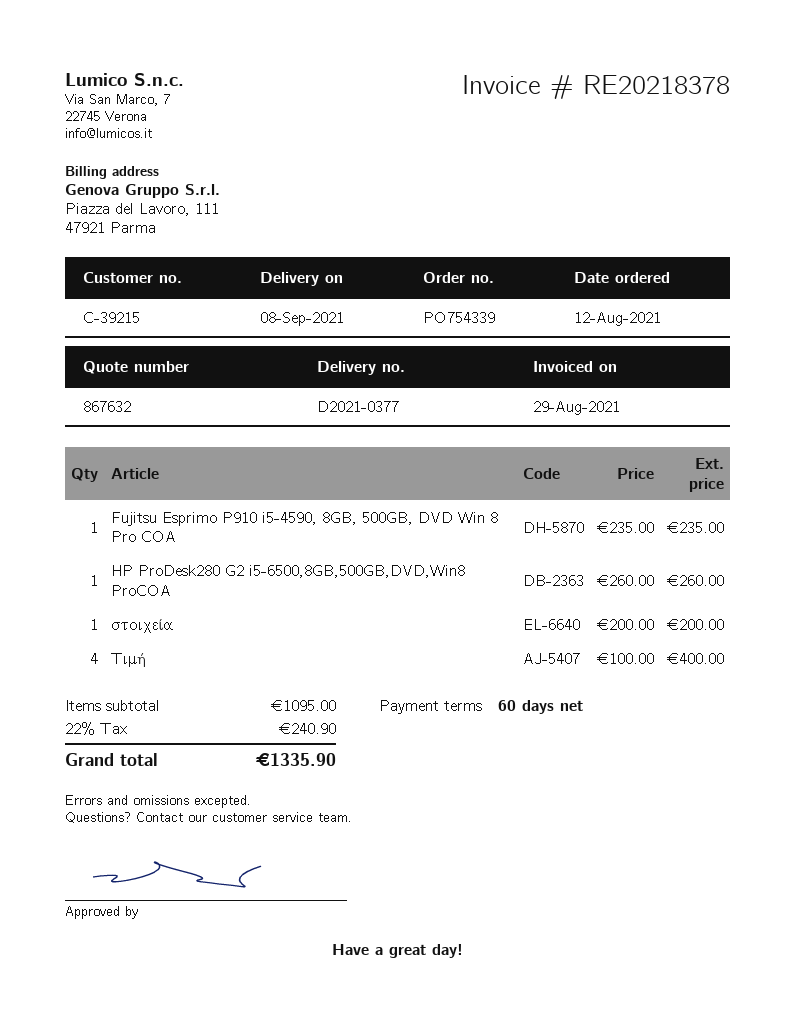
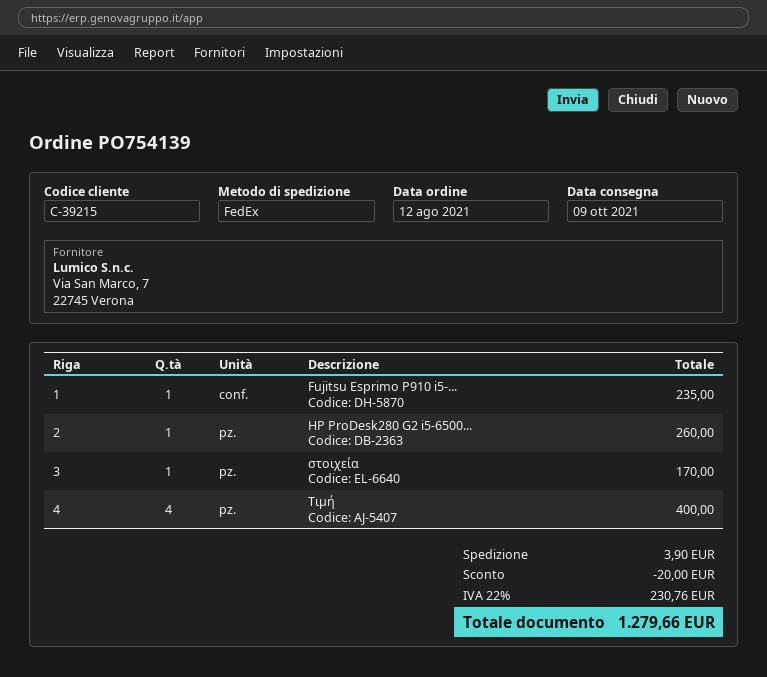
order number: PO754339 -> PO754139
delivery date: 2021-09-08 -> 2021-10-09
στοιχεία: 1 for 200.00 -> 1 for 170.00
discount: none -> 20.00
shipping: none -> 3.90
tax: 22% = 240.90 -> 22% = 230.76
total: 1335.90 -> 1279.66

